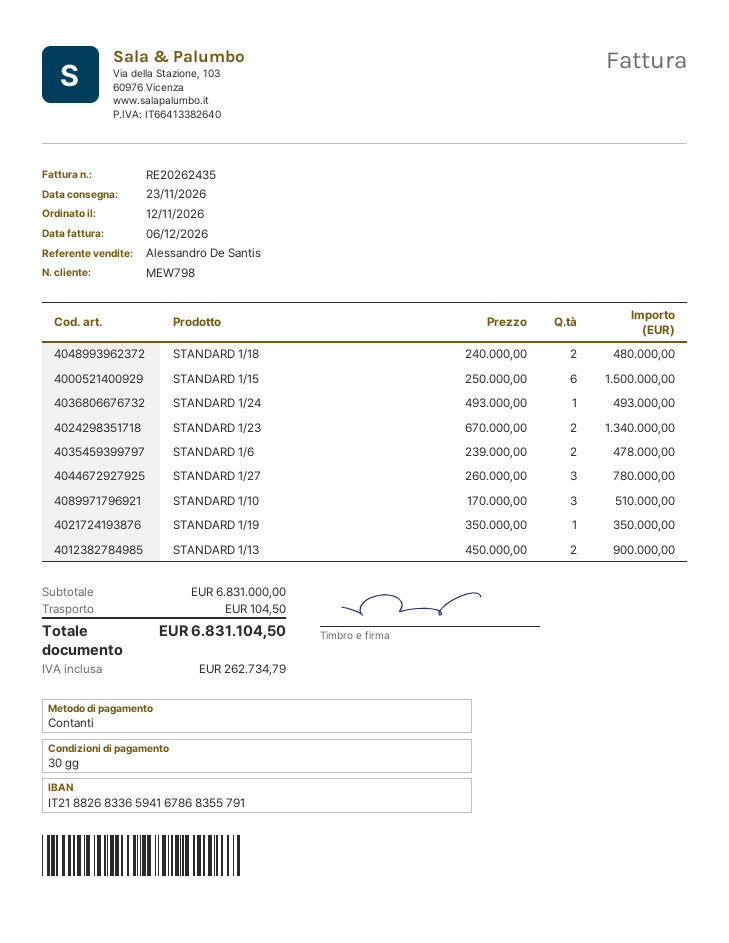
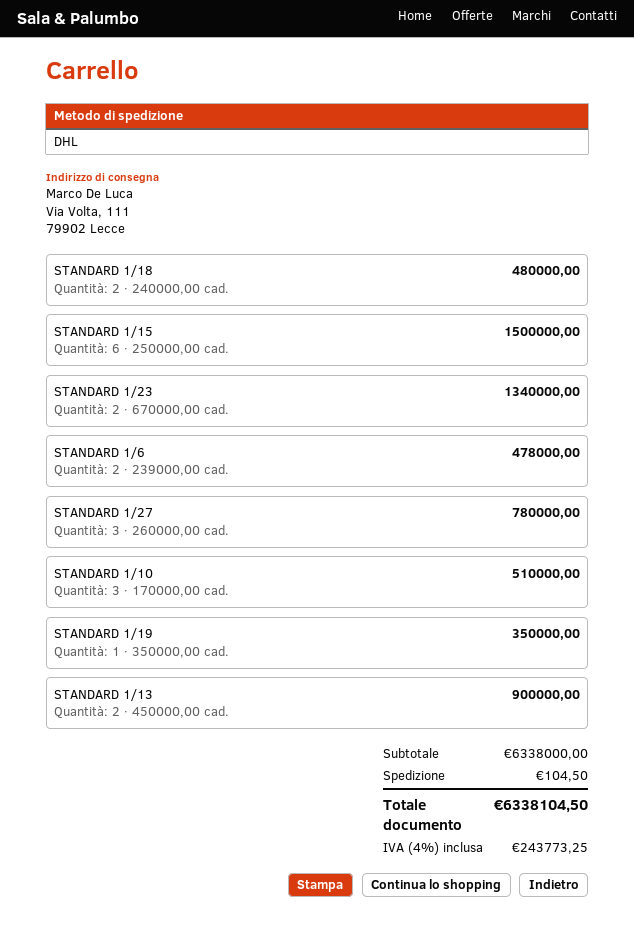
STANDARD 1/24: 1 x 493000.00 = 493000.00 -> none
subtotal: 6831000.00 -> 6338000.00
tax: 262734.79 -> 243773.25
total: 6831104.50 -> 6338104.50

